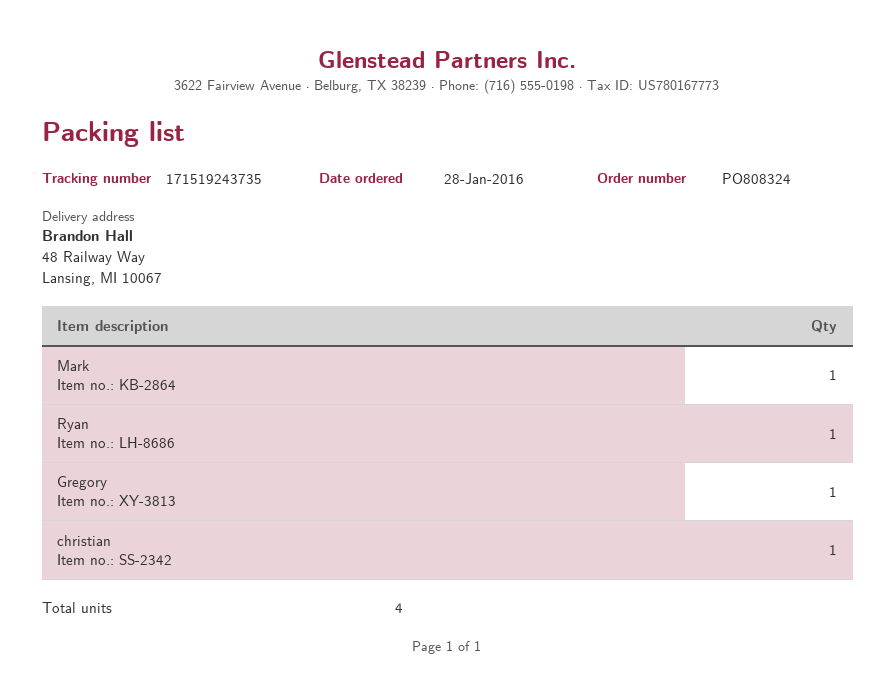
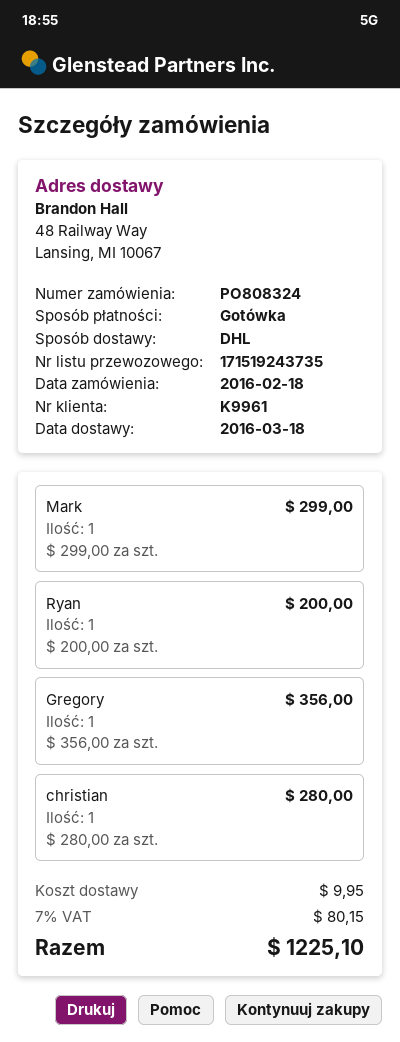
order date: 2016-01-28 -> 2016-02-18

